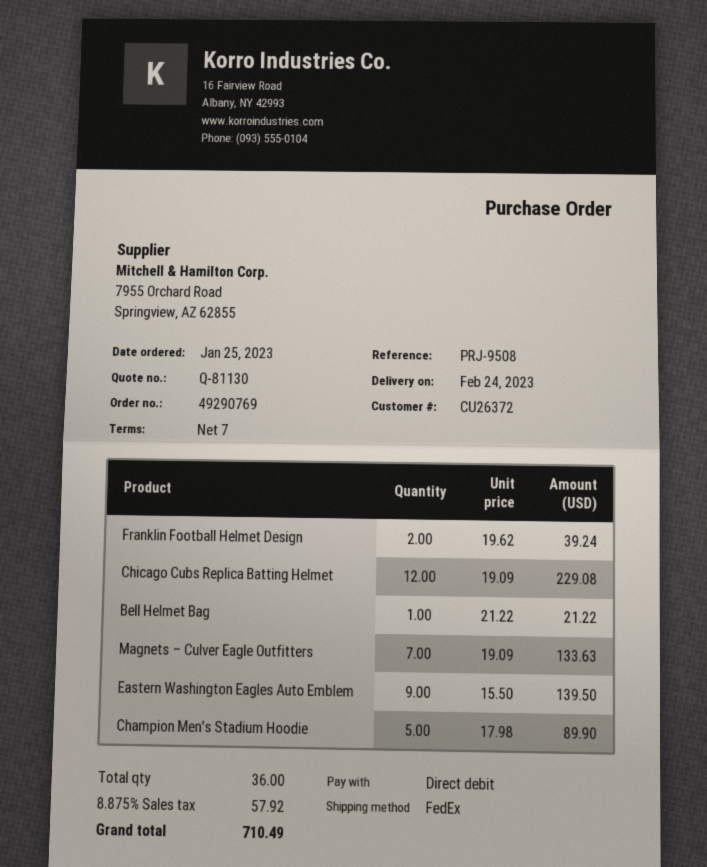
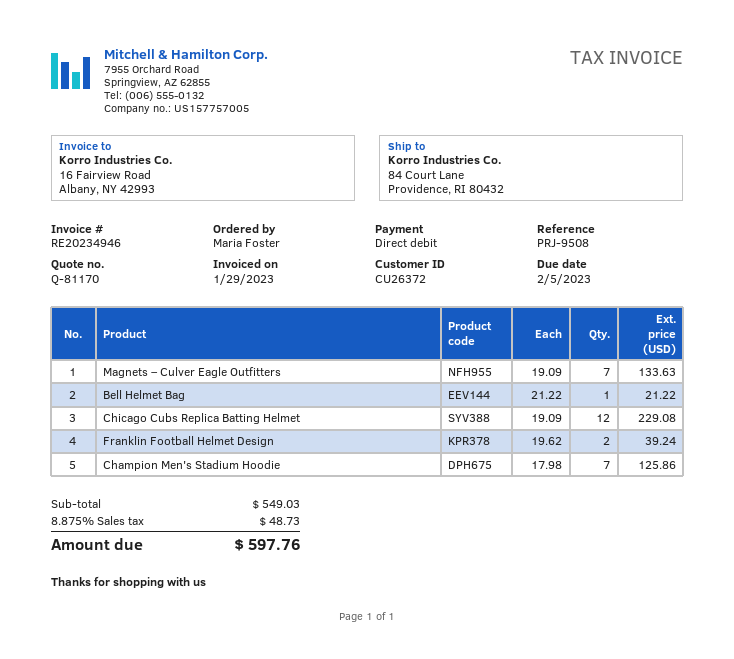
quote number: Q-81130 -> Q-81170
Eastern Washington Eagles Auto Emblem: 9 x 15.50 = 139.50 -> none
Champion Men's Stadium Hoodie: 5 x 17.98 = 89.90 -> 7 x 17.98 = 125.86
tax: 8.875% = 57.92 -> 8.875% = 48.73
total: 710.49 -> 597.76

